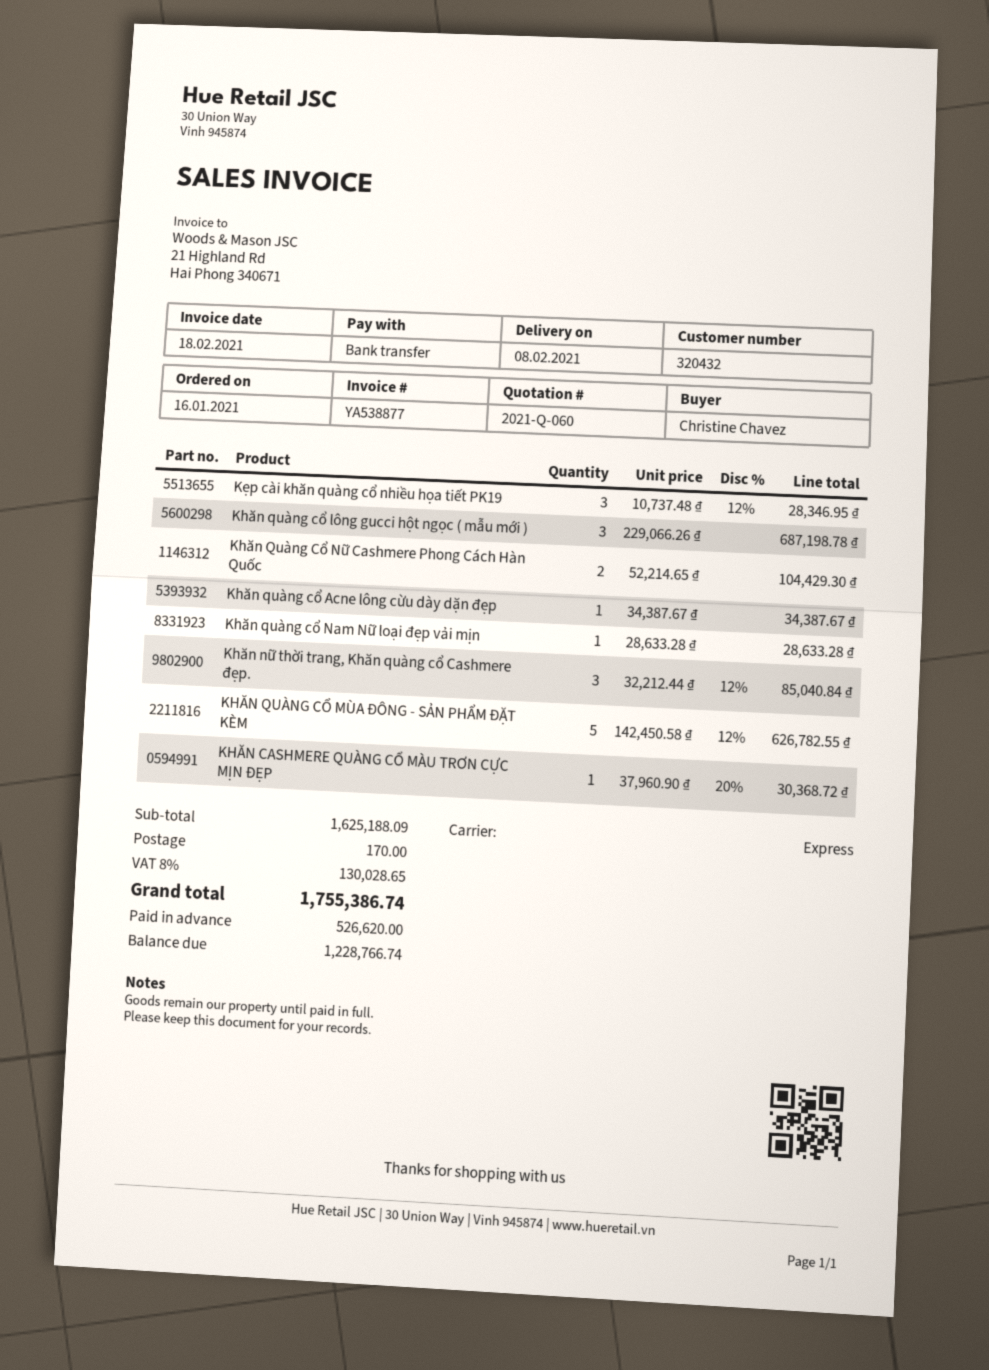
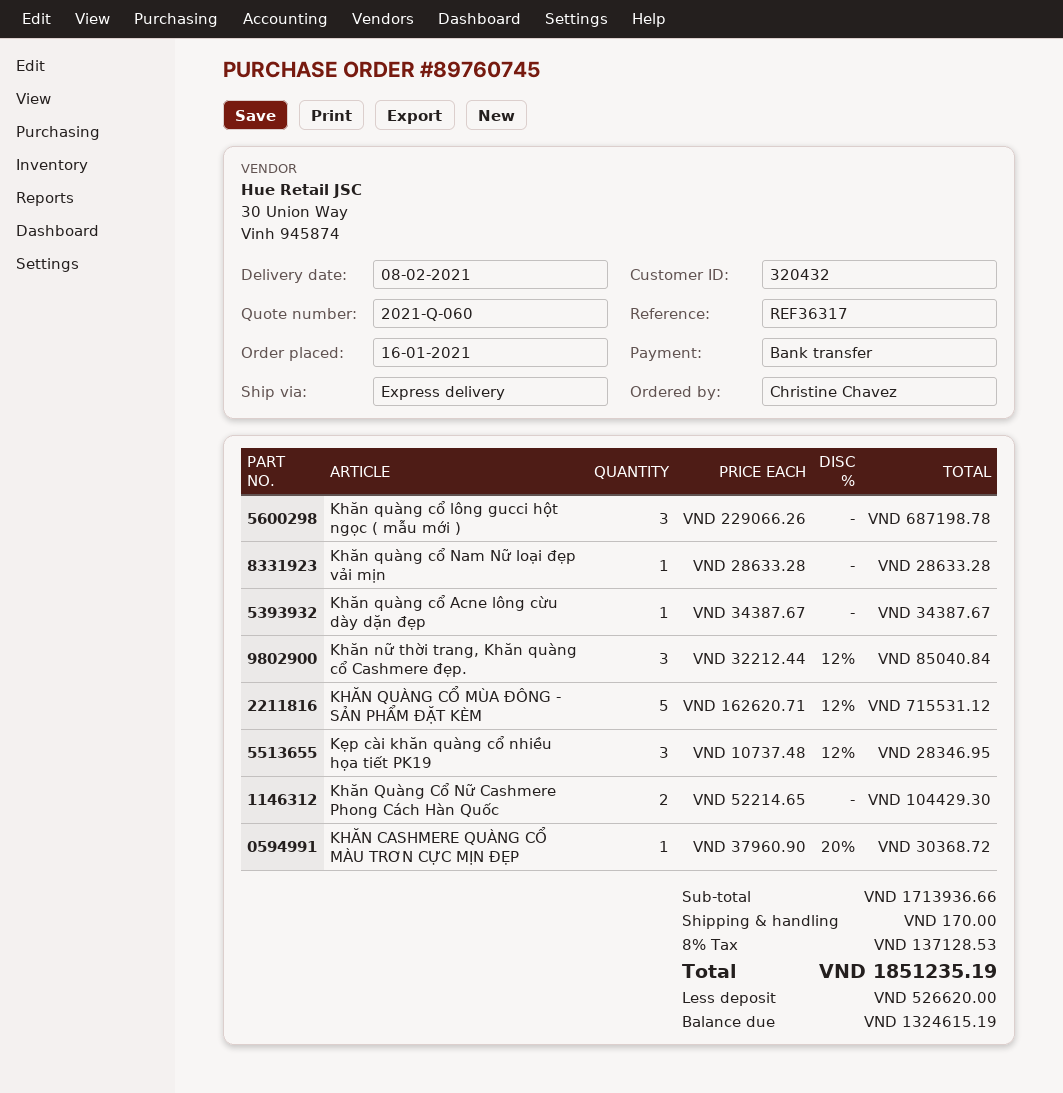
KHĂN QUÀNG CỔ MÙA ĐÔNG - SẢN PHẨM ĐẶT KÈM: 5 x 142450.58 - 12% = 626782.55 -> 5 x 162620.71 - 12% = 715531.12
subtotal: 1625188.09 -> 1713936.66
tax: 8% = 130028.65 -> 8% = 137128.53
total: 1755386.74 -> 1851235.19
balance: 1228766.74 -> 1324615.19

